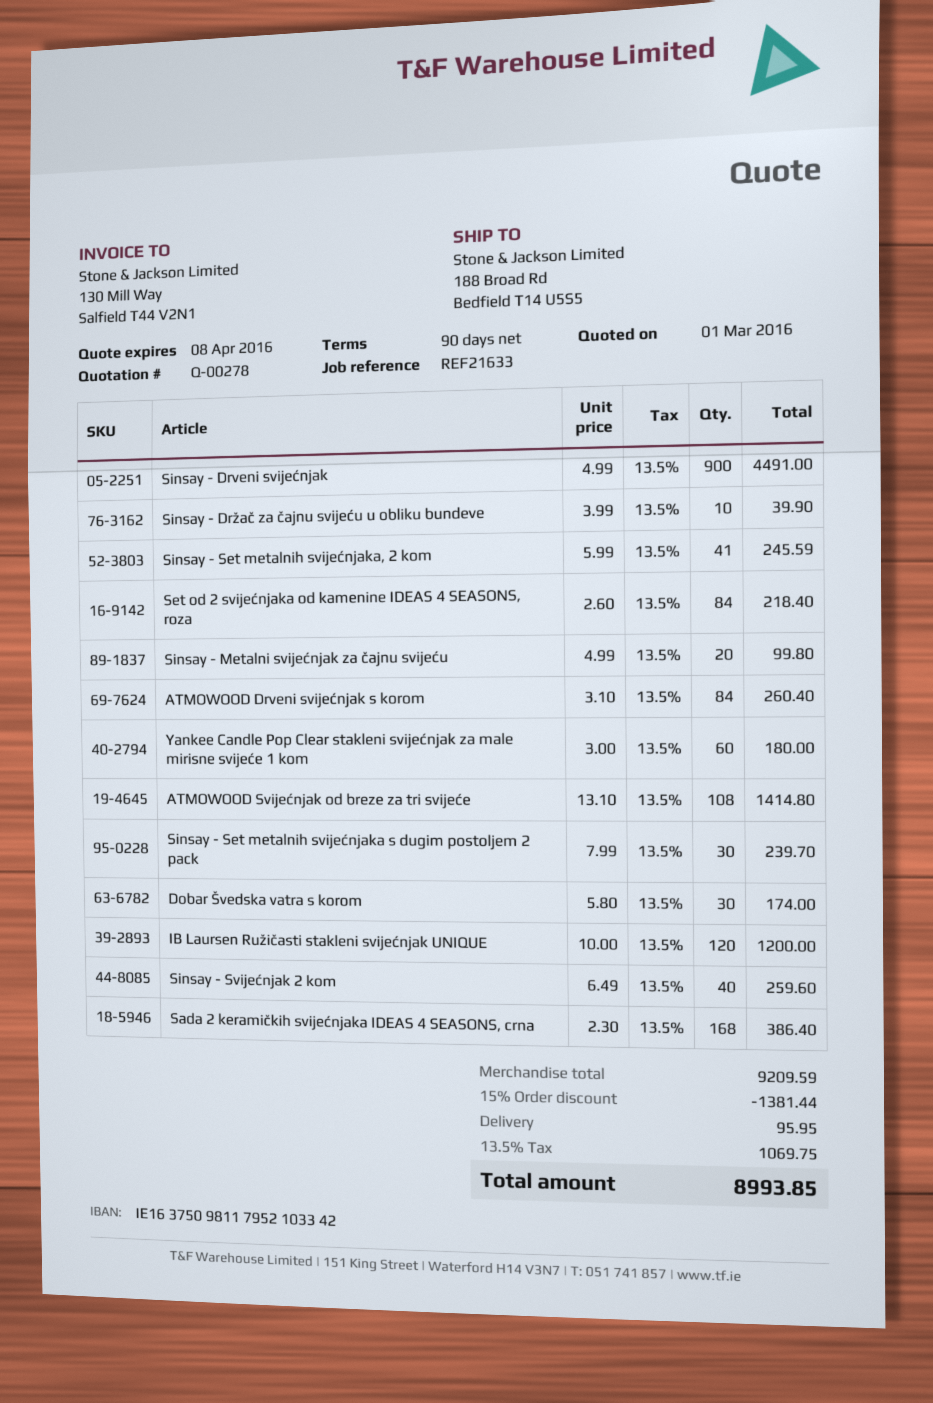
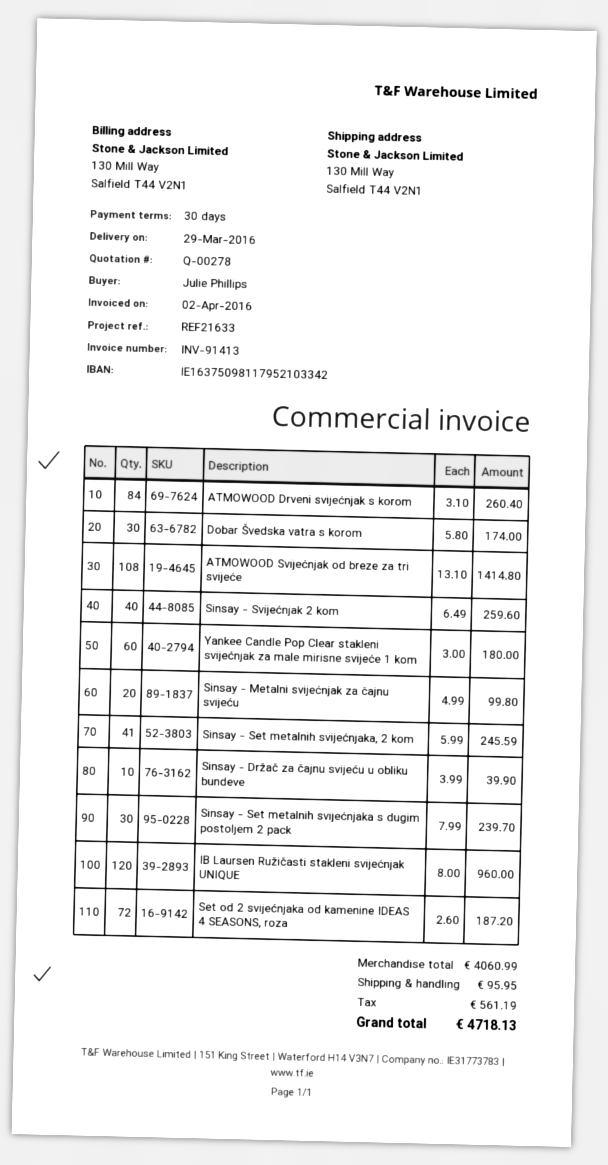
payment terms: 90 days -> 30 days
ship to: 188 Broad Rd, Bedfield T14 U5S5 -> 130 Mill Way, Salfield T44 V2N1
Sinsay - Drveni svijećnjak: 900 x 4.99 = 4491.00 -> none
Set od 2 svijećnjaka od kamenine IDEAS 4 SEASONS, roza: 84 x 2.60 = 218.40 -> 72 x 2.60 = 187.20
IB Laursen Ružičasti stakleni svijećnjak UNIQUE: 120 x 10.00 = 1200.00 -> 120 x 8.00 = 960.00
Sada 2 keramičkih svijećnjaka IDEAS 4 SEASONS, crna: 168 x 2.30 = 386.40 -> none
subtotal: 9209.59 -> 4060.99
discount: 15% = 1381.44 -> none
tax: 1069.75 -> 561.19
total: 8993.85 -> 4718.13

